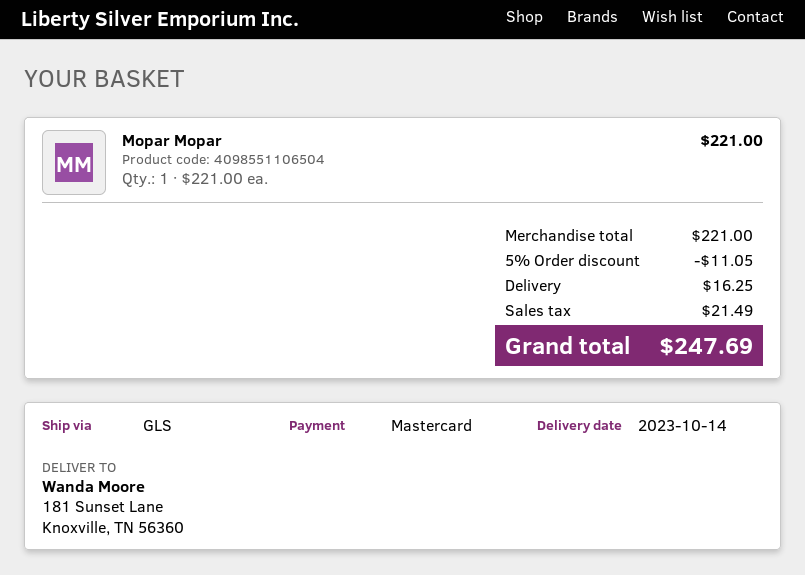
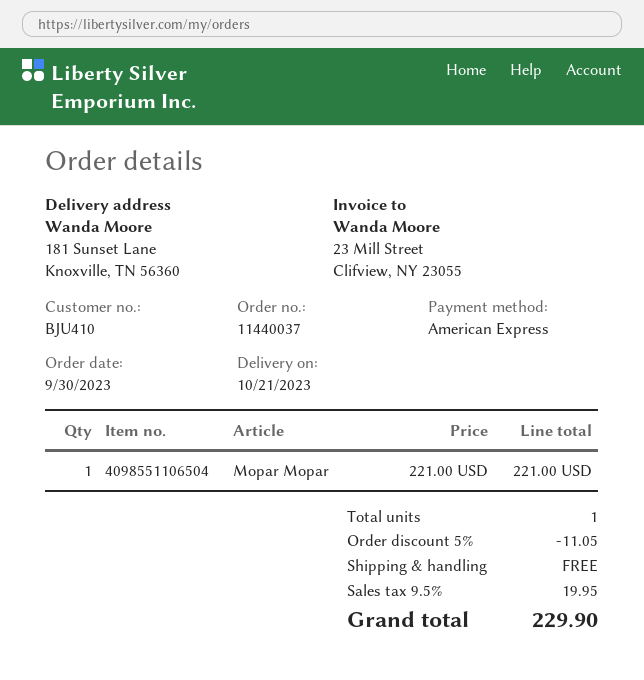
delivery date: 2023-10-14 -> 2023-10-21
payment method: Mastercard -> American Express
shipping: 16.25 -> 0.00
tax: 21.49 -> 19.95
total: 247.69 -> 229.90

